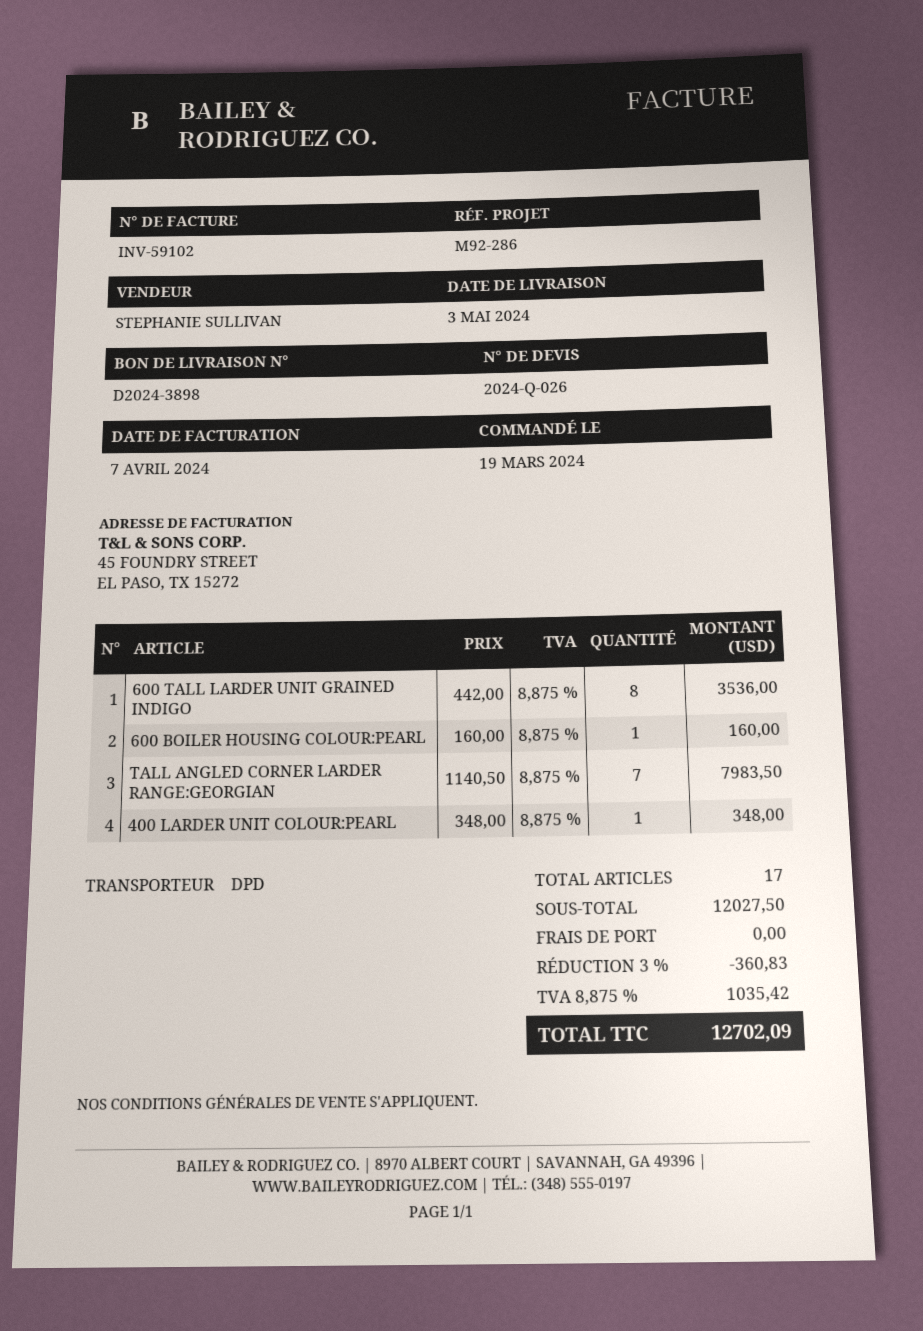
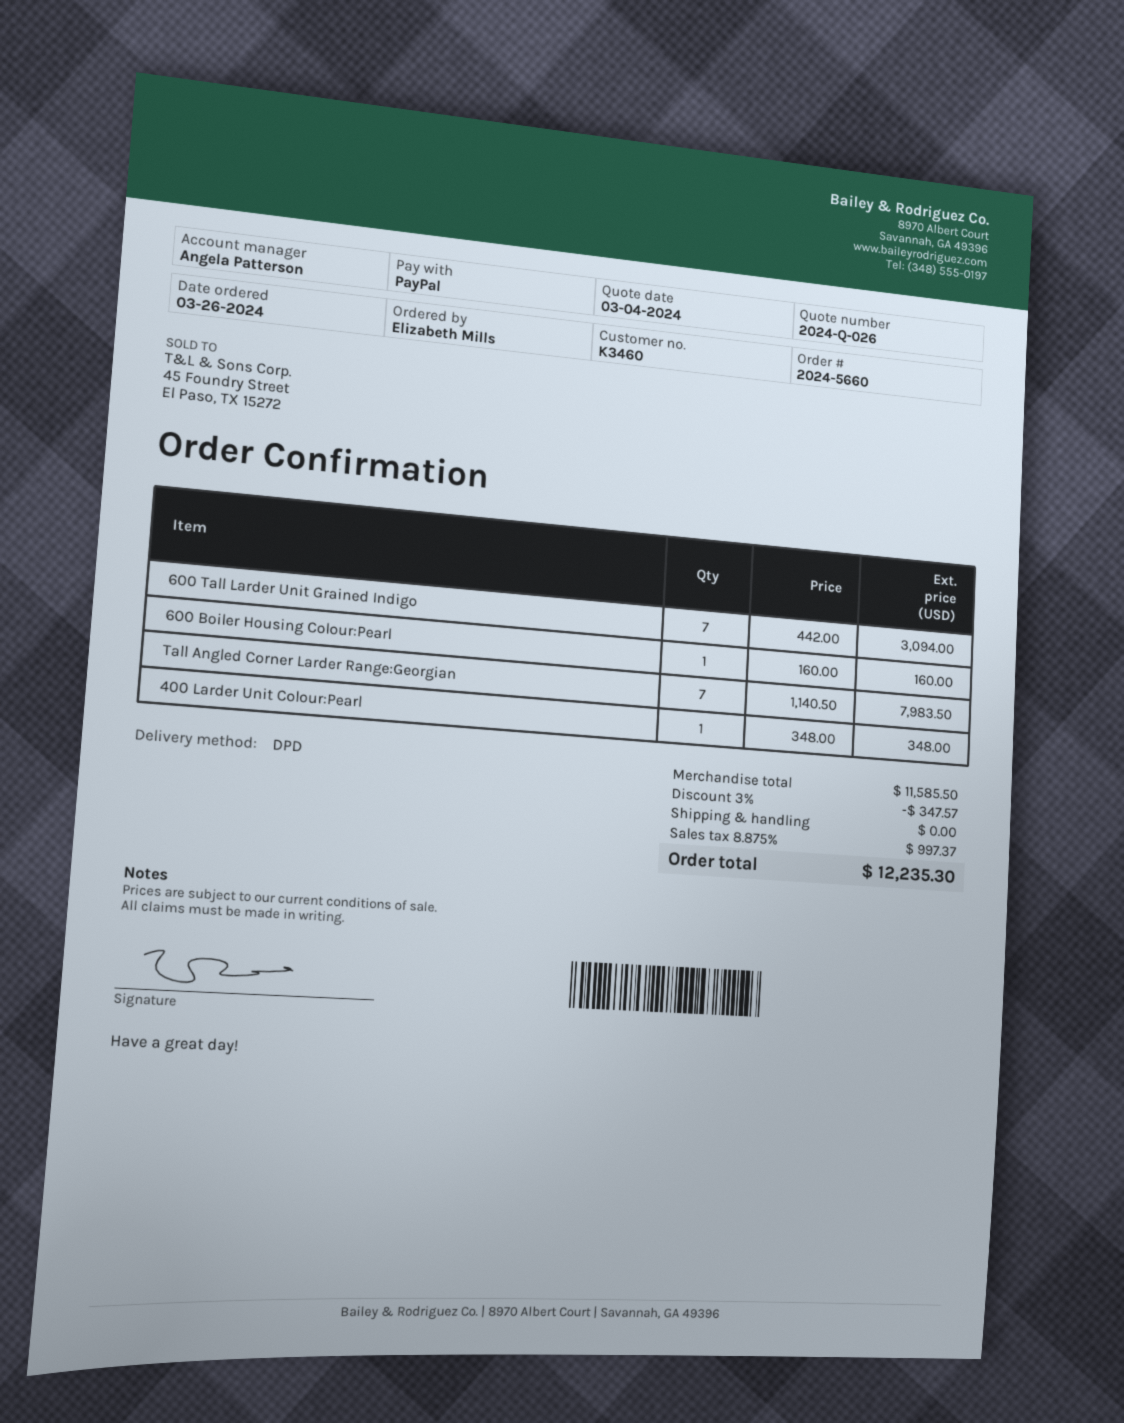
order date: 2024-03-19 -> 2024-03-26
sales rep: STEPHANIE SULLIVAN -> Angela Patterson
600 TALL LARDER UNIT GRAINED INDIGO: 8 x 442.00 = 3536.00 -> 7 x 442.00 = 3094.00
subtotal: 12027.50 -> 11585.50
discount: 3% = 360.83 -> 3% = 347.57
tax: 8.875% = 1035.42 -> 8.875% = 997.37
total: 12702.09 -> 12235.30

